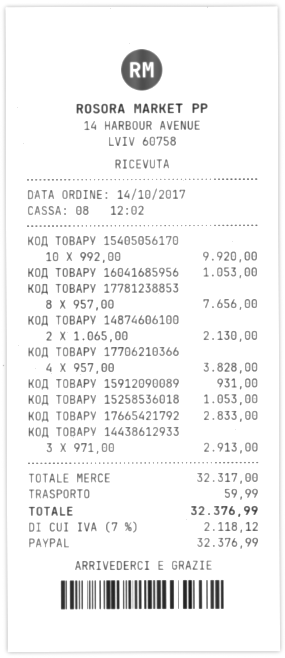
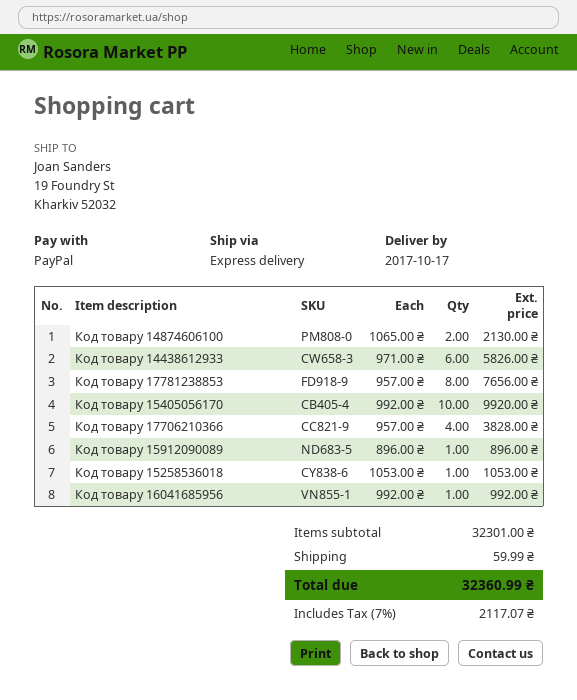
КОД ТОВАРУ 16041685956: 1 x 1053.00 = 1053.00 -> 1 x 992.00 = 992.00
КОД ТОВАРУ 15912090089: 1 x 931.00 = 931.00 -> 1 x 896.00 = 896.00
КОД ТОВАРУ 17665421792: 1 x 2833.00 = 2833.00 -> none
КОД ТОВАРУ 14438612933: 3 x 971.00 = 2913.00 -> 6 x 971.00 = 5826.00
subtotal: 32317.00 -> 32301.00
tax: 7% = 2118.12 -> 7% = 2117.07
total: 32376.99 -> 32360.99

